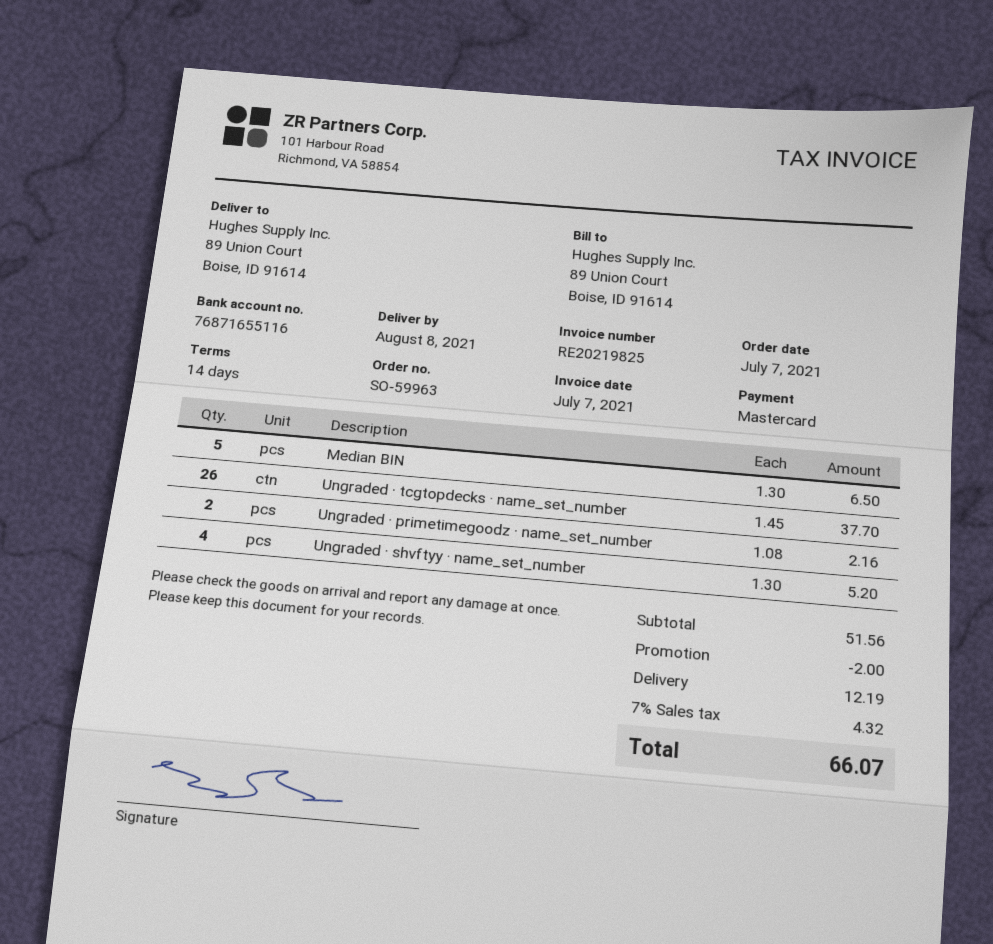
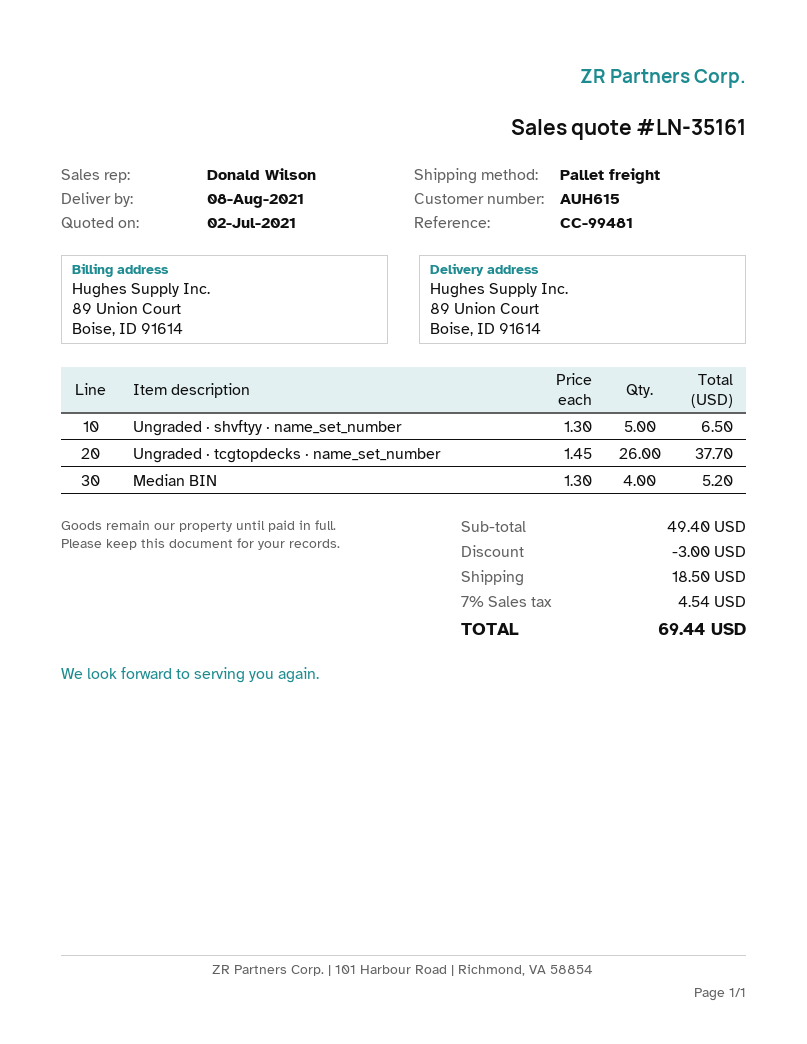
Median BIN: 5 x 1.30 = 6.50 -> 4 x 1.30 = 5.20
Ungraded · primetimegoodz · name_set_number: 2 x 1.08 = 2.16 -> none
Ungraded · shvftyy · name_set_number: 4 x 1.30 = 5.20 -> 5 x 1.30 = 6.50
subtotal: 51.56 -> 49.40
discount: 2.00 -> 3.00
shipping: 12.19 -> 18.50
tax: 7% = 4.32 -> 7% = 4.54
total: 66.07 -> 69.44

